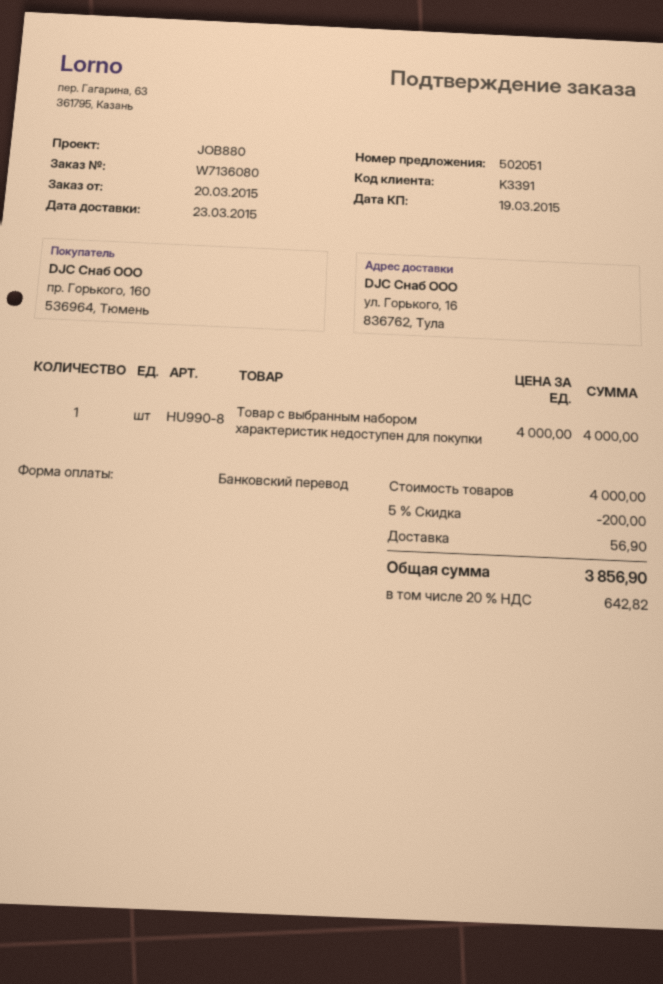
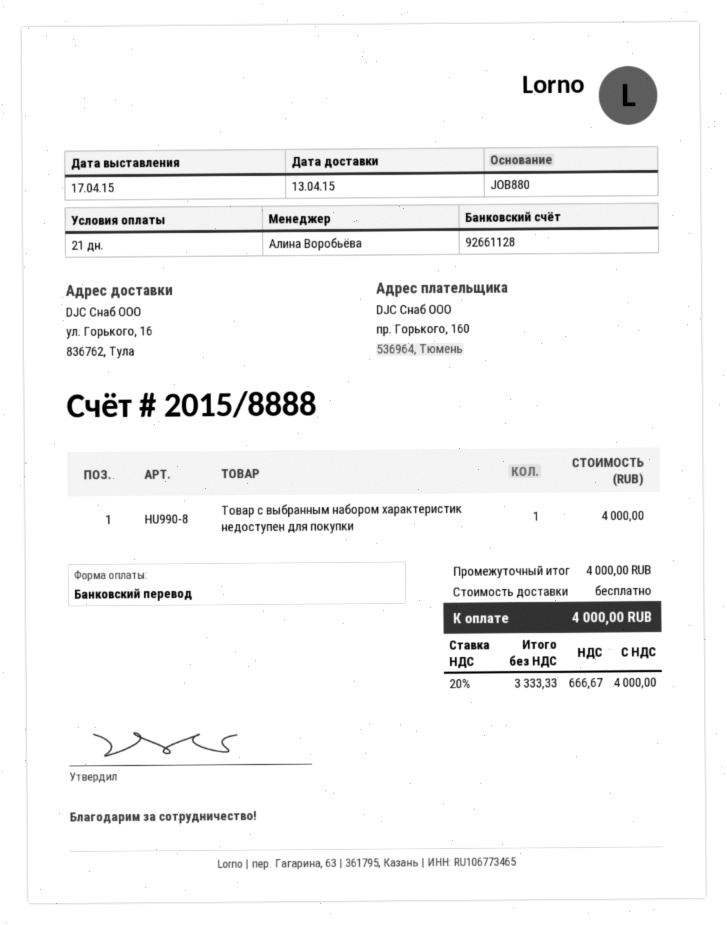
delivery date: 2015-03-23 -> 2015-04-13
discount: 5% = 200.00 -> none
shipping: 56.90 -> 0.00
tax: 20% = 642.82 -> 20% = 666.67
total: 3856.90 -> 4000.00

